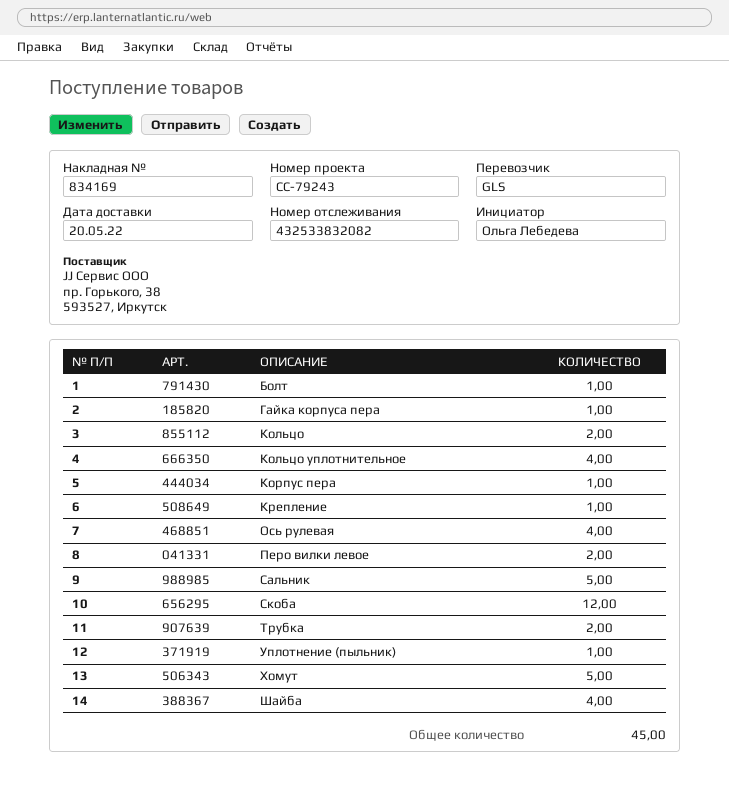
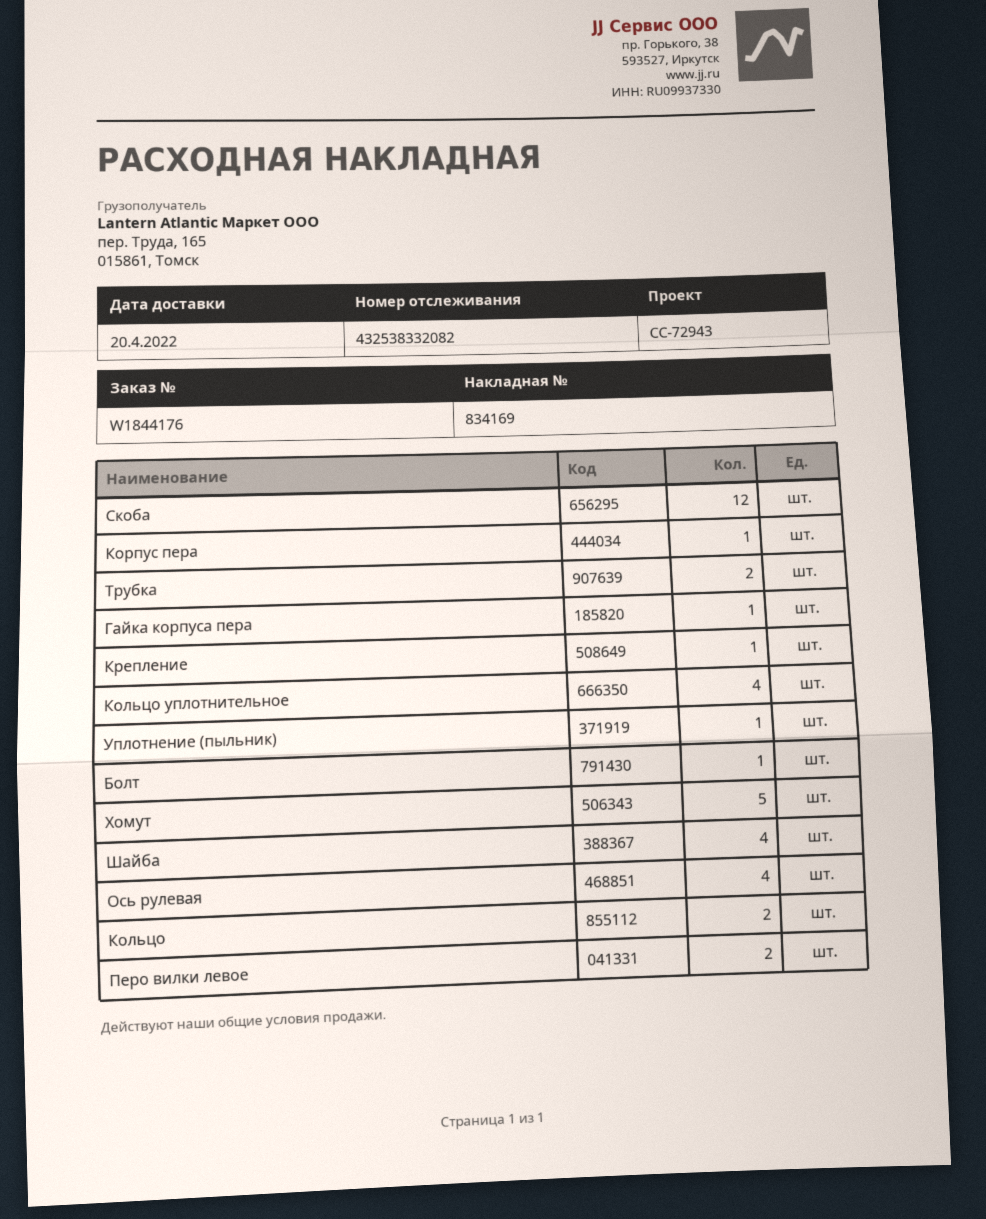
delivery date: 2022-05-20 -> 2022-04-20
reference: CC-79243 -> CC-72943
tracking number: 432533832082 -> 432538332082
Сальник: 5 -> none

